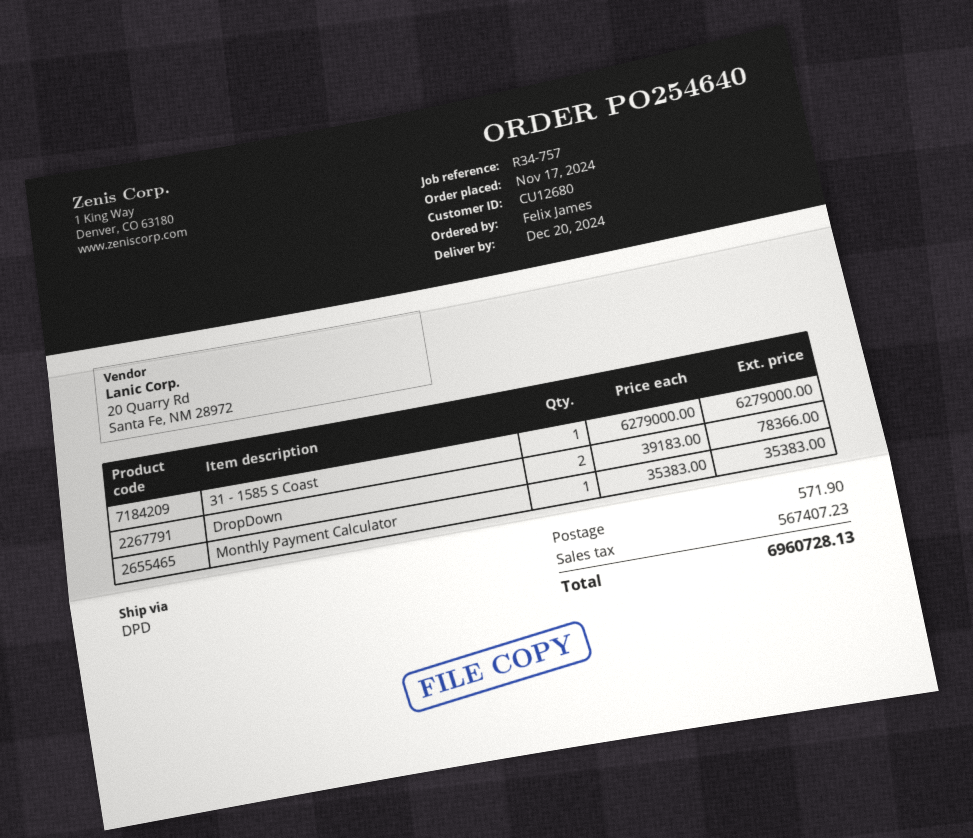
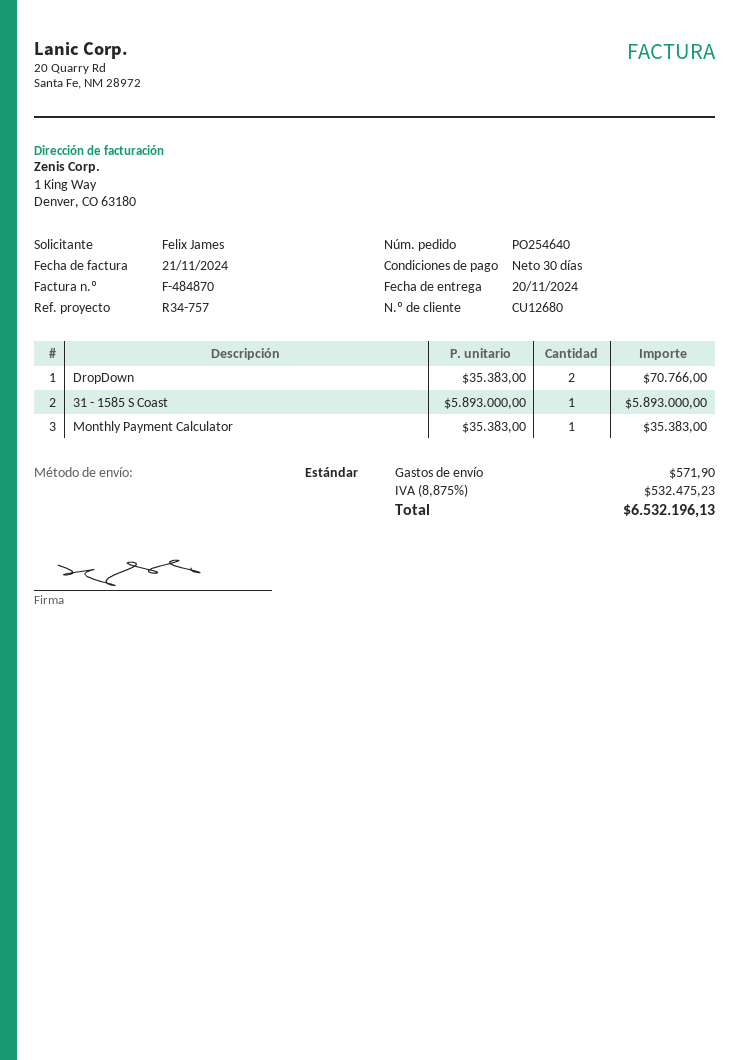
delivery date: 2024-12-20 -> 2024-11-20
shipping method: DPD -> standard
31 - 1585 S Coast: 1 x 6279000.00 = 6279000.00 -> 1 x 5893000.00 = 5893000.00
DropDown: 2 x 39183.00 = 78366.00 -> 2 x 35383.00 = 70766.00
tax: 567407.23 -> 532475.23
total: 6960728.13 -> 6532196.13

